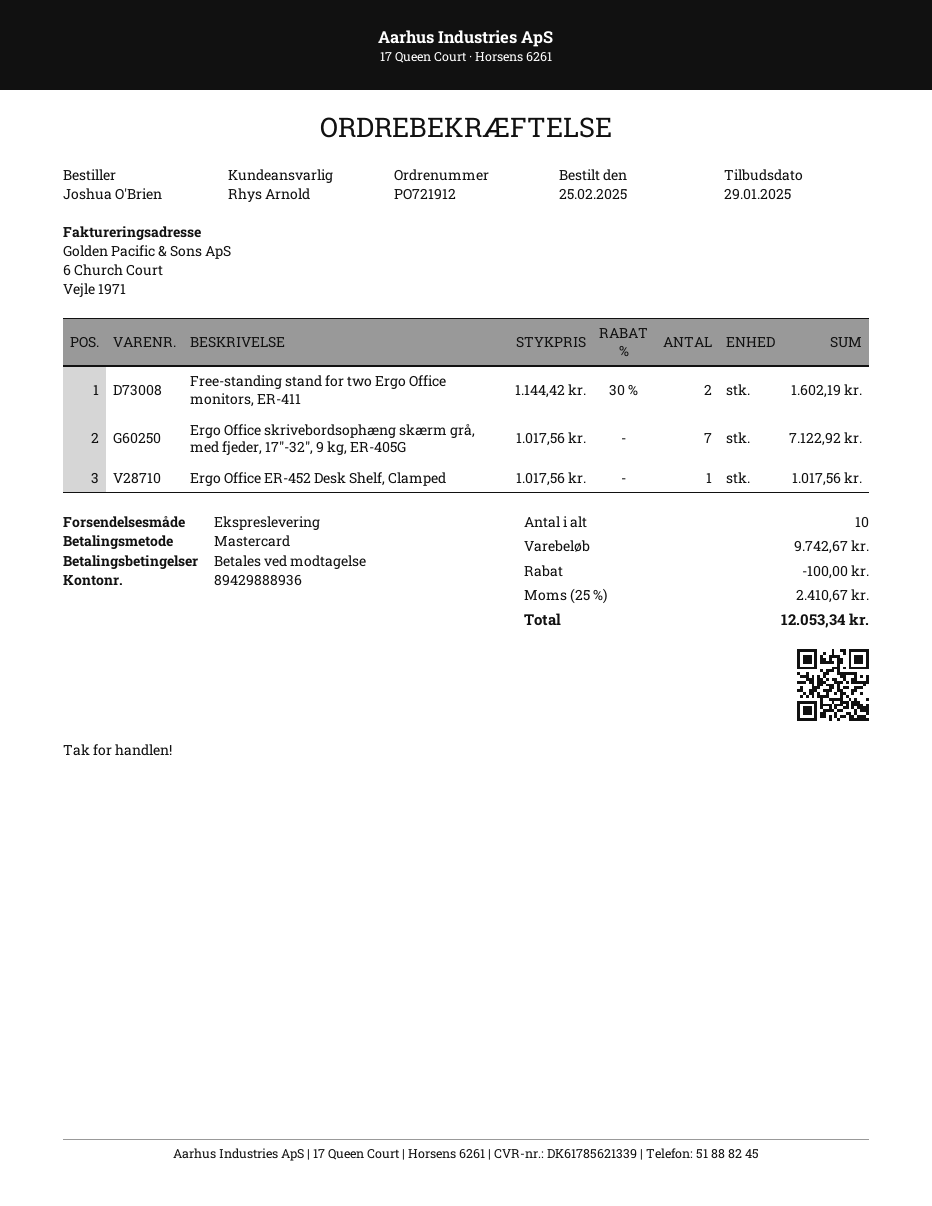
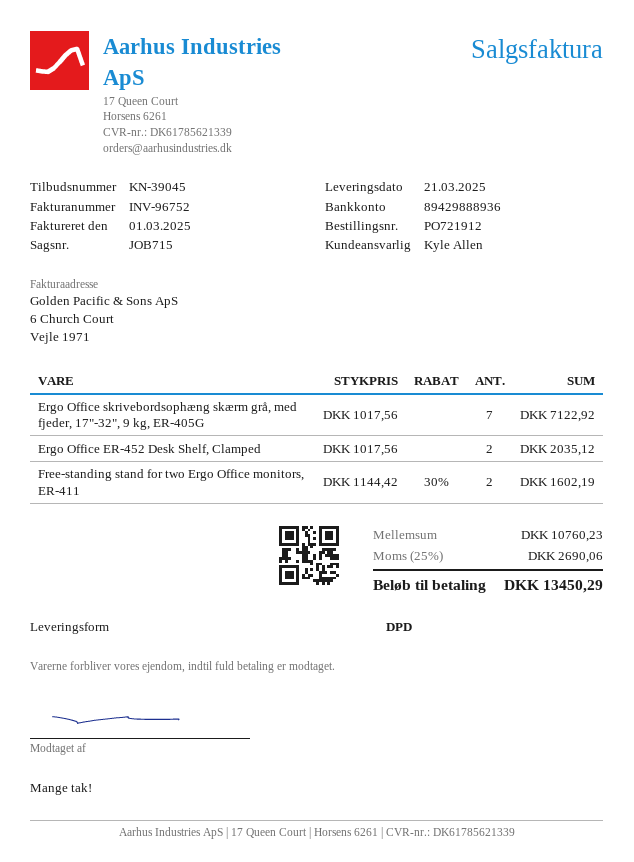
sales rep: Rhys Arnold -> Kyle Allen
shipping method: express -> DPD
Ergo Office ER-452 Desk Shelf, Clamped: 1 x 1017.56 = 1017.56 -> 2 x 1017.56 = 2035.12
subtotal: 9742.67 -> 10760.23
discount: 100.00 -> none
tax: 25% = 2410.67 -> 25% = 2690.06
total: 12053.34 -> 13450.29

